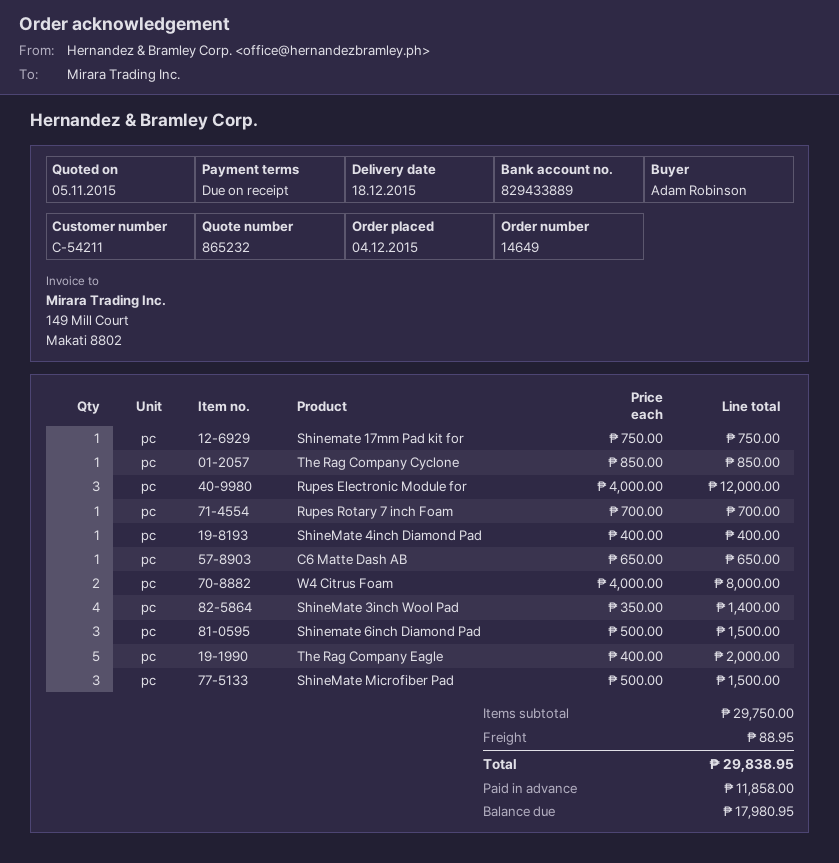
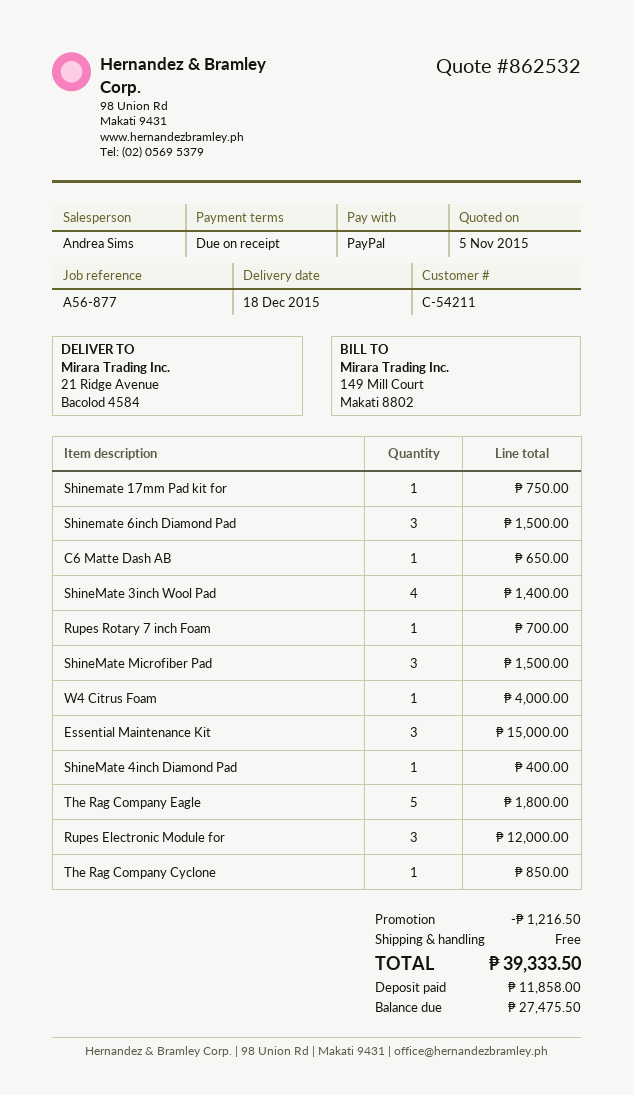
quote number: 865232 -> 862532
W4 Citrus Foam: 2 for 8000.00 -> 1 for 4000.00
The Rag Company Eagle: 5 for 2000.00 -> 5 for 1800.00
Essential Maintenance Kit: none -> 3 for 15000.00
discount: none -> 1216.50
shipping: 88.95 -> 0.00
total: 29838.95 -> 39333.50
balance: 17980.95 -> 27475.50

